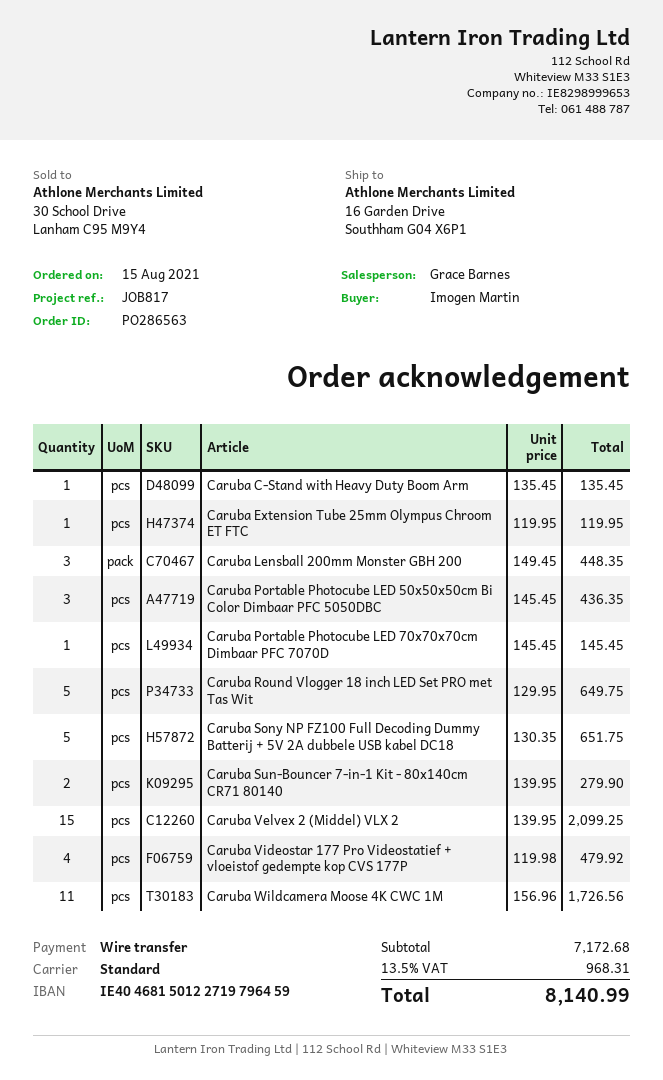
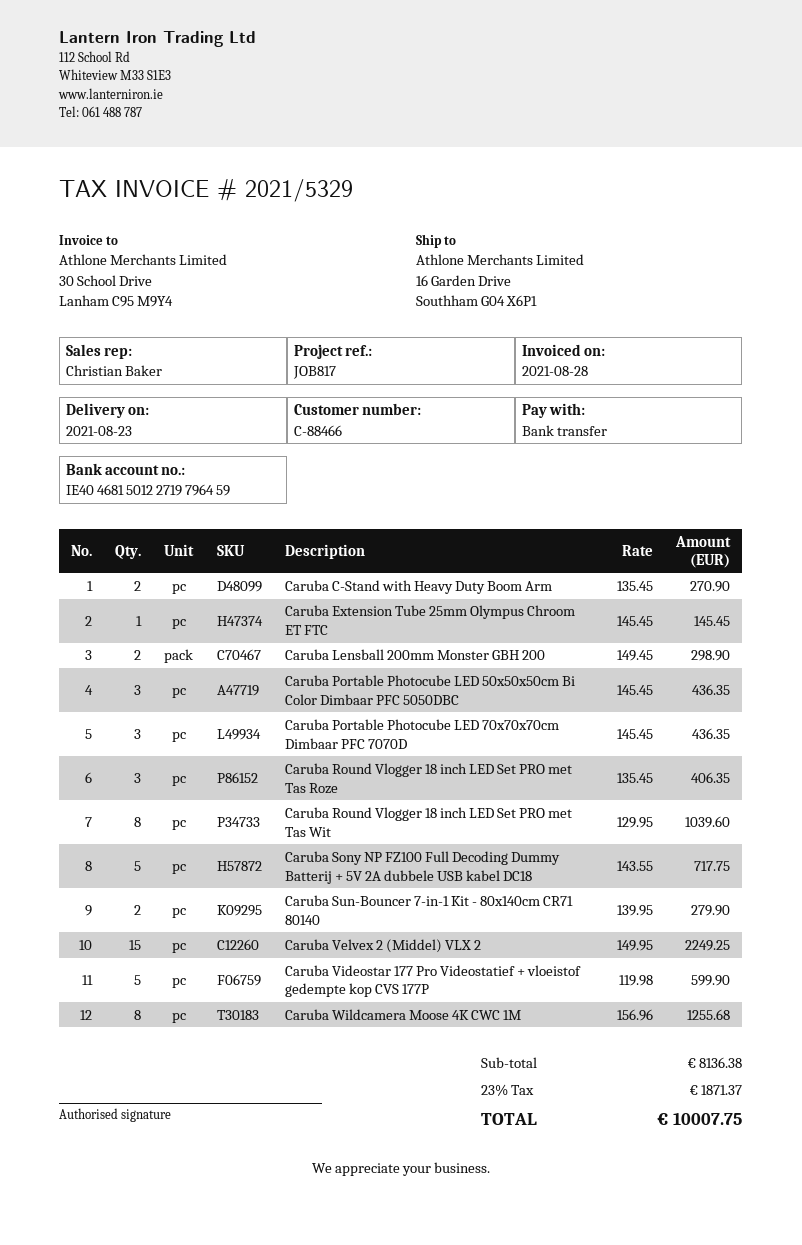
sales rep: Grace Barnes -> Christian Baker
Caruba C-Stand with Heavy Duty Boom Arm: 1 x 135.45 = 135.45 -> 2 x 135.45 = 270.90
Caruba Extension Tube 25mm Olympus Chroom ET FTC: 1 x 119.95 = 119.95 -> 1 x 145.45 = 145.45
Caruba Lensball 200mm Monster GBH 200: 3 x 149.45 = 448.35 -> 2 x 149.45 = 298.90
Caruba Portable Photocube LED 70x70x70cm Dimbaar PFC 7070D: 1 x 145.45 = 145.45 -> 3 x 145.45 = 436.35
Caruba Round Vlogger 18 inch LED Set PRO met Tas Wit: 5 x 129.95 = 649.75 -> 8 x 129.95 = 1039.60
Caruba Sony NP FZ100 Full Decoding Dummy Batterij + 5V 2A dubbele USB kabel DC18: 5 x 130.35 = 651.75 -> 5 x 143.55 = 717.75
Caruba Velvex 2 (Middel) VLX 2: 15 x 139.95 = 2099.25 -> 15 x 149.95 = 2249.25
Caruba Videostar 177 Pro Videostatief + vloeistof gedempte kop CVS 177P: 4 x 119.98 = 479.92 -> 5 x 119.98 = 599.90
Caruba Wildcamera Moose 4K CWC 1M: 11 x 156.96 = 1726.56 -> 8 x 156.96 = 1255.68
Caruba Round Vlogger 18 inch LED Set PRO met Tas Roze: none -> 3 x 135.45 = 406.35
subtotal: 7172.68 -> 8136.38
tax: 13.5% = 968.31 -> 23% = 1871.37
total: 8140.99 -> 10007.75

